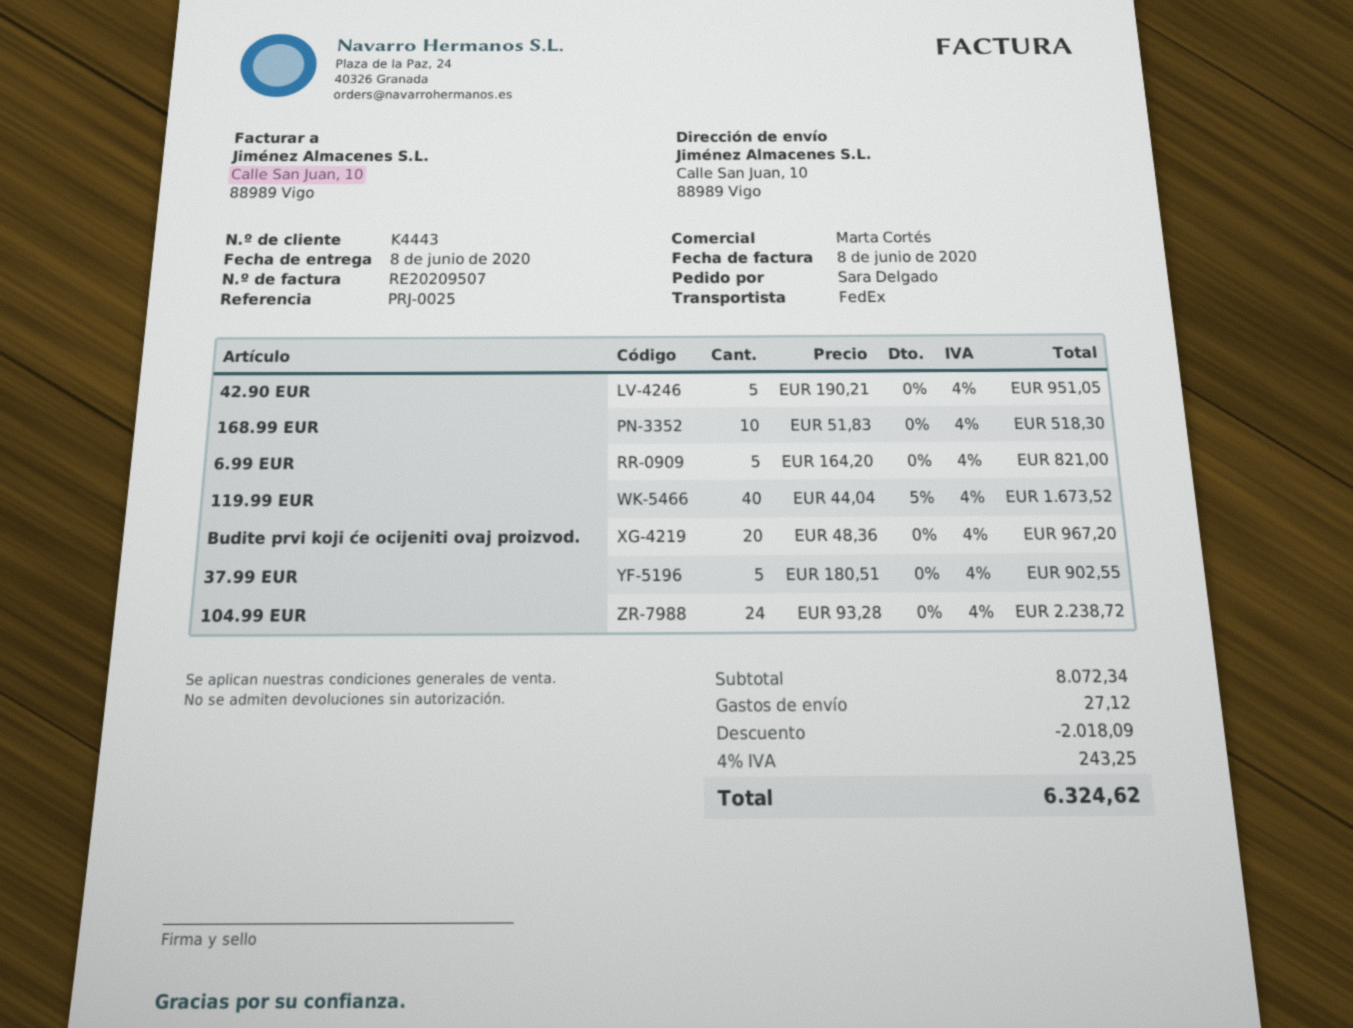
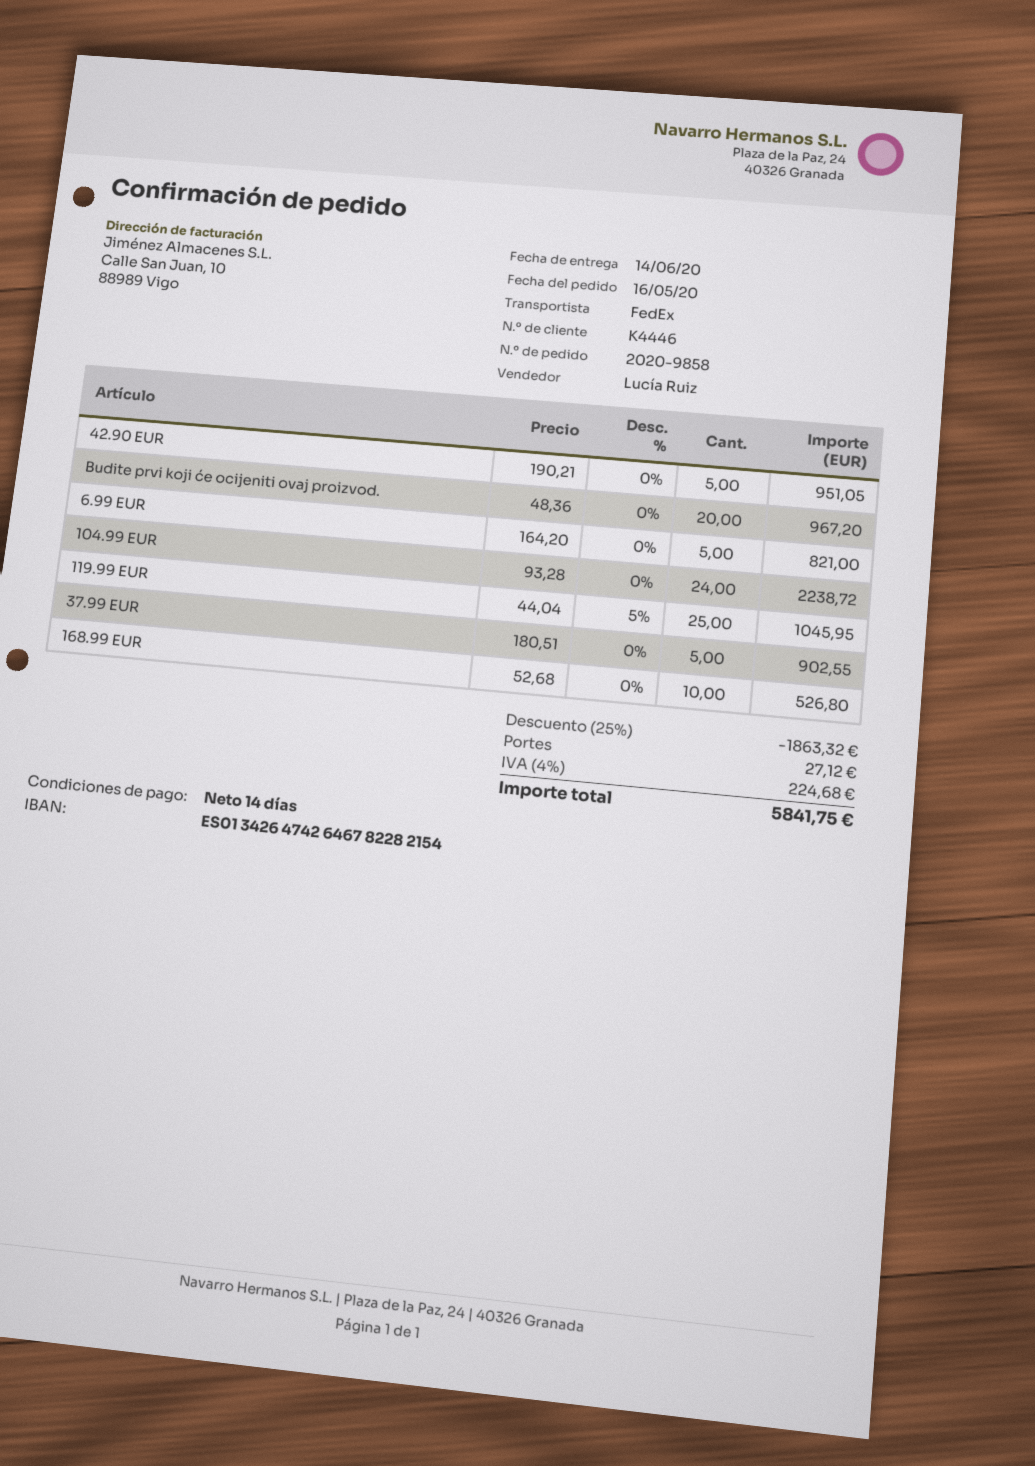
delivery date: 2020-06-08 -> 2020-06-14
customer number: K4443 -> K4446
sales rep: Marta Cortés -> Lucía Ruiz
168.99 EUR: 10 x 51.83 = 518.30 -> 10 x 52.68 = 526.80
119.99 EUR: 40 x 44.04 - 5% = 1673.52 -> 25 x 44.04 - 5% = 1045.95
discount: 2018.09 -> 1863.32
tax: 4% = 243.25 -> 4% = 224.68
total: 6324.62 -> 5841.75

